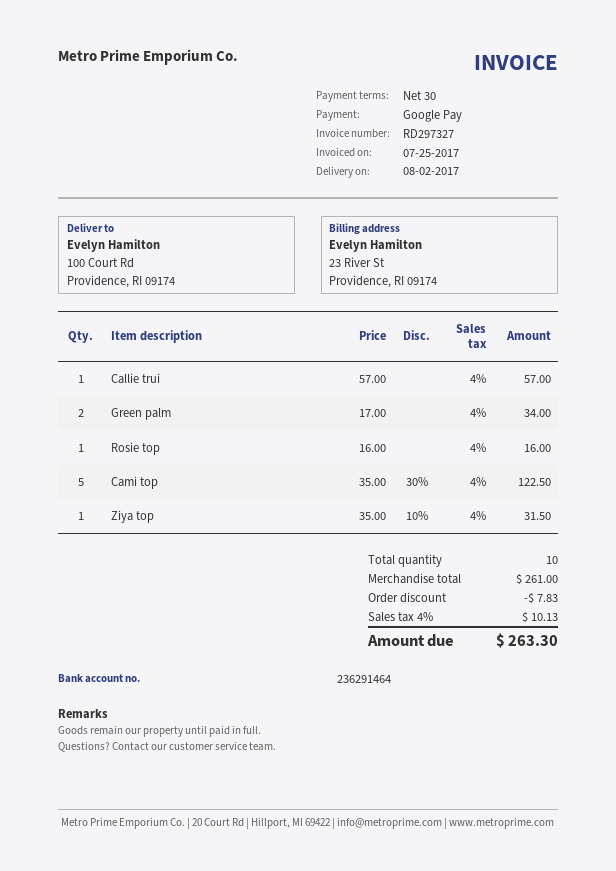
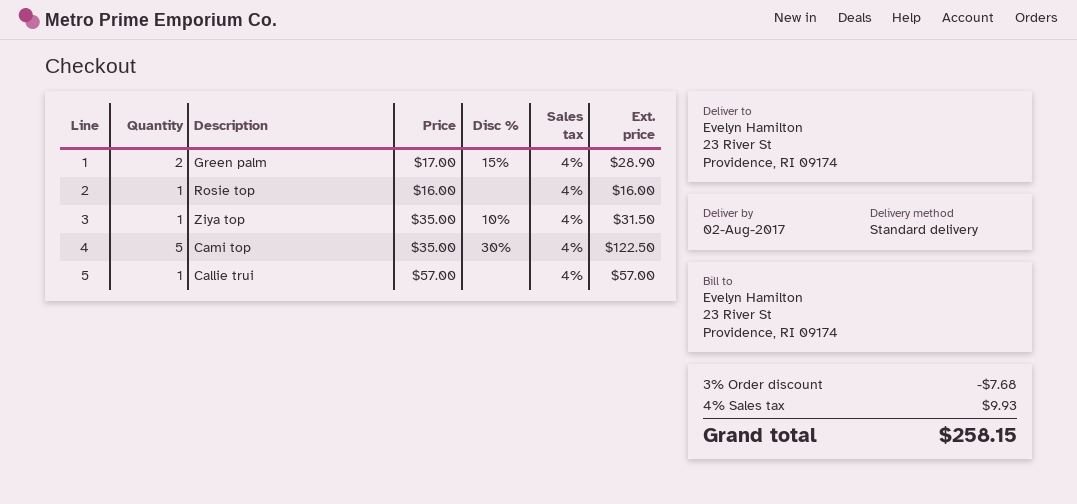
ship to: 100 Court Rd, Providence, RI 09174 -> 23 River St, Providence, RI 09174
Green palm: 2 x 17.00 = 34.00 -> 2 x 17.00 - 15% = 28.90
discount: 7.83 -> 7.68
tax: 4% = 10.13 -> 4% = 9.93
total: 263.30 -> 258.15

